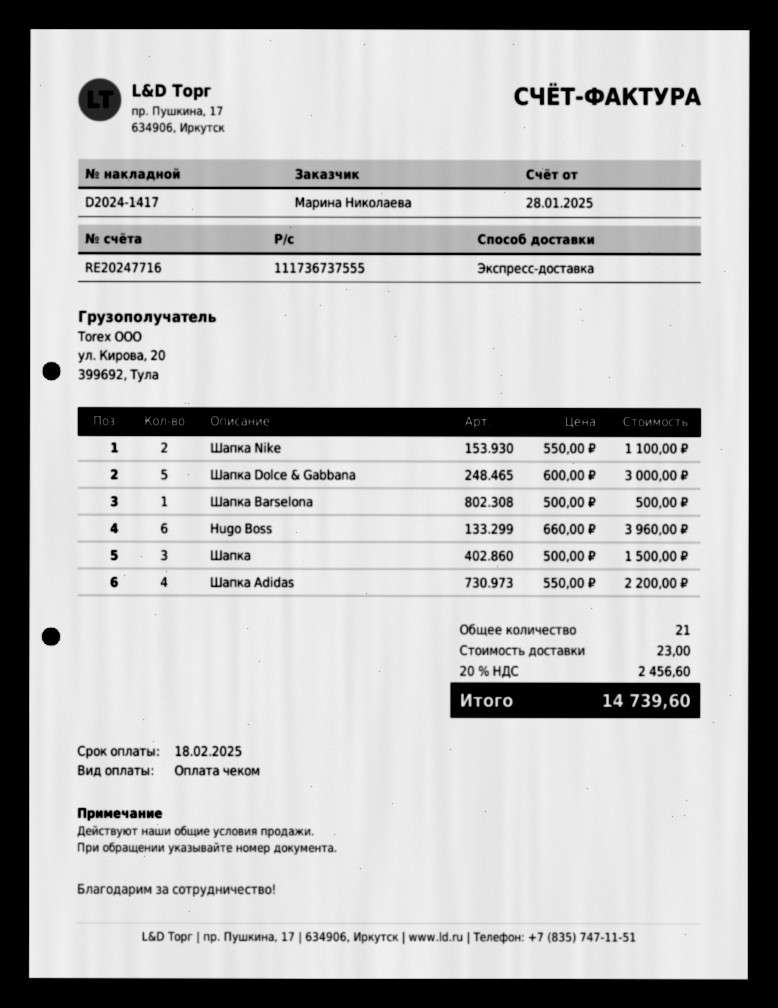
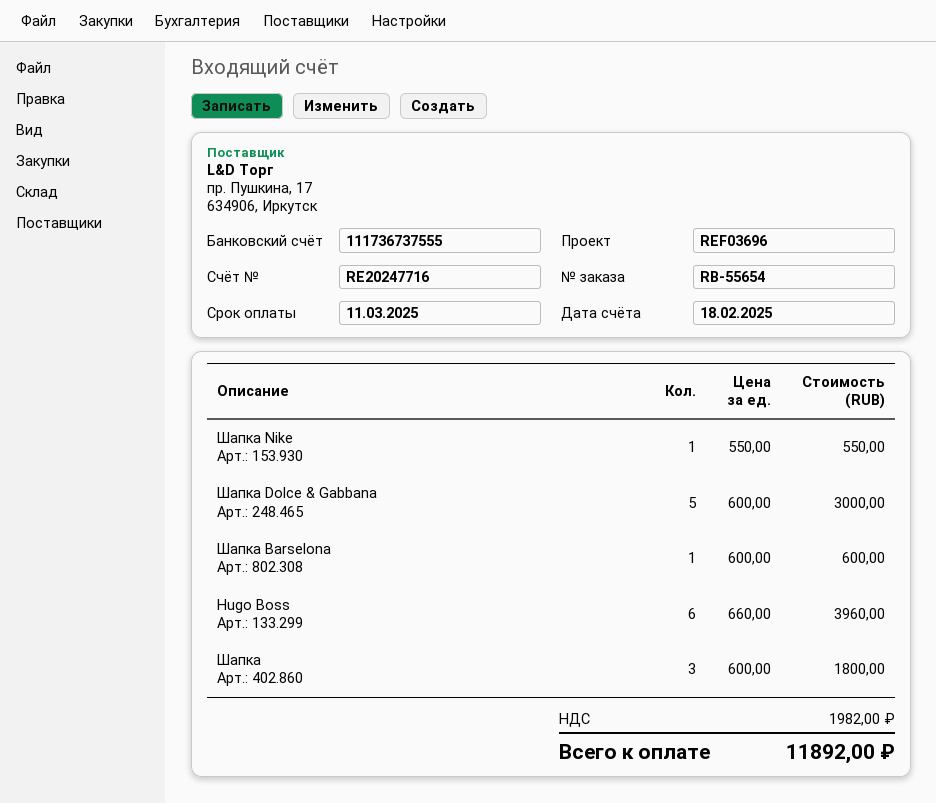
invoice date: 2025-01-28 -> 2025-02-18
due date: 2025-02-18 -> 2025-03-11
Шапка Nike: 2 x 550.00 = 1100.00 -> 1 x 550.00 = 550.00
Шапка Barselona: 1 x 500.00 = 500.00 -> 1 x 600.00 = 600.00
Шапка: 3 x 500.00 = 1500.00 -> 3 x 600.00 = 1800.00
Шапка Adidas: 4 x 550.00 = 2200.00 -> none
shipping: 23.00 -> none
tax: 2456.60 -> 1982.00
total: 14739.60 -> 11892.00

